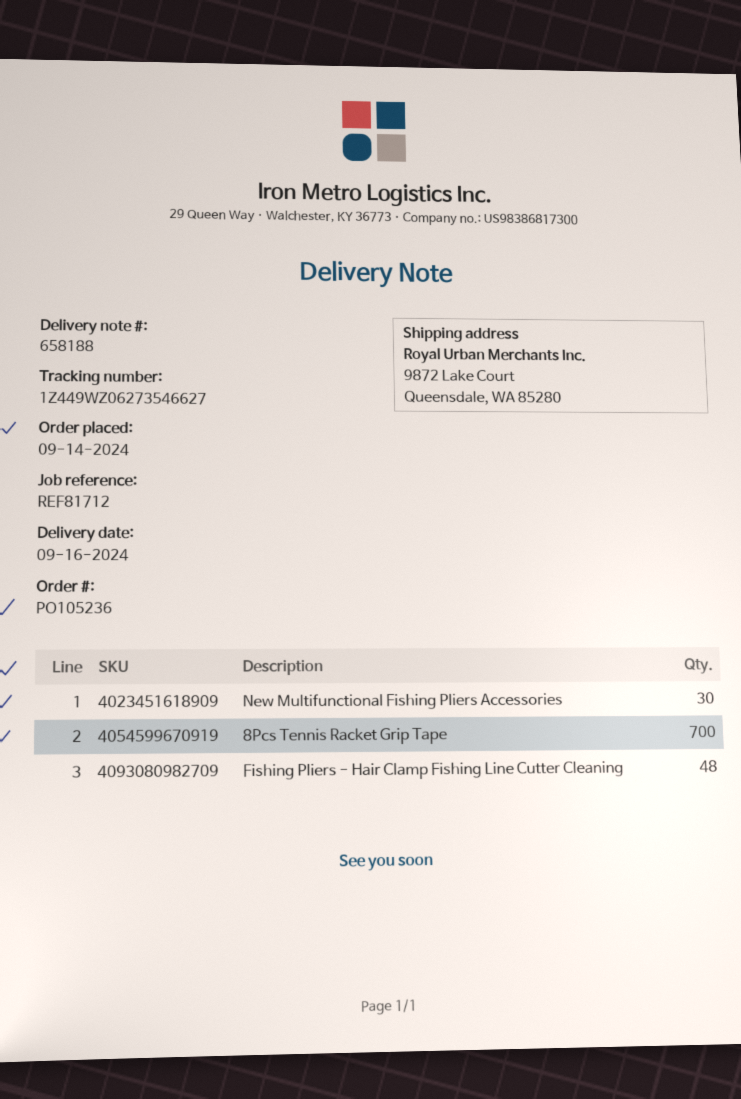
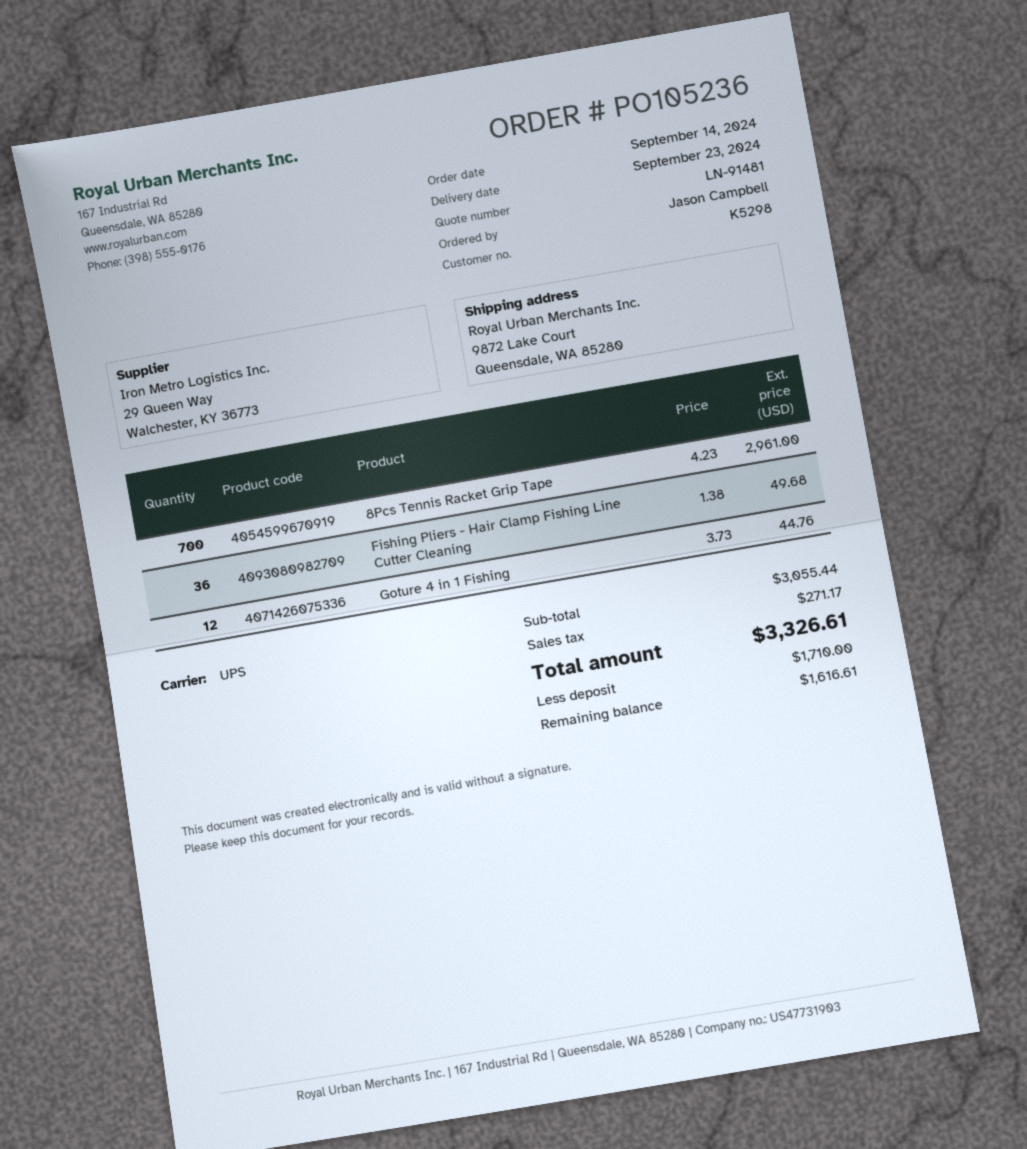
delivery date: 2024-09-16 -> 2024-09-23
New Multifunctional Fishing Pliers Accessories: 30 -> none
Fishing Pliers - Hair Clamp Fishing Line Cutter Cleaning: 48 -> 36
Goture 4 in 1 Fishing: none -> 12

